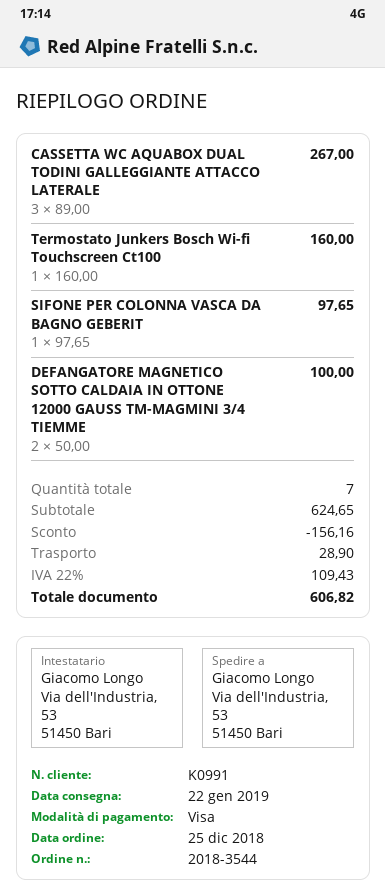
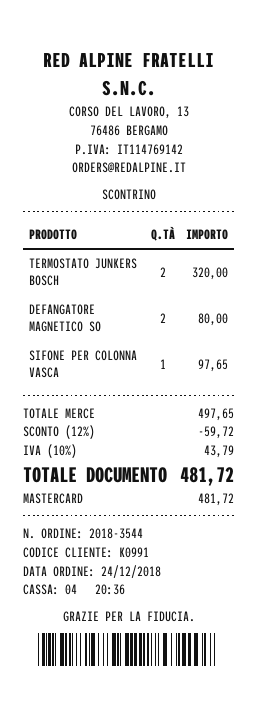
order date: 2018-12-25 -> 2018-12-24
payment method: Visa -> Mastercard
CASSETTA WC AQUABOX DUAL TODINI GALLEGGIANTE ATTACCO LATERALE: 3 for 267.00 -> none
Termostato Junkers Bosch Wi-fi Touchscreen Ct100: 1 for 160.00 -> 2 for 320.00
DEFANGATORE MAGNETICO SOTTO CALDAIA IN OTTONE 12000 GAUSS TM-MAGMINI 3/4 TIEMME: 2 for 100.00 -> 2 for 80.00
subtotal: 624.65 -> 497.65
discount: 156.16 -> 59.72
shipping: 28.90 -> none
tax: 22% = 109.43 -> 10% = 43.79
total: 606.82 -> 481.72

